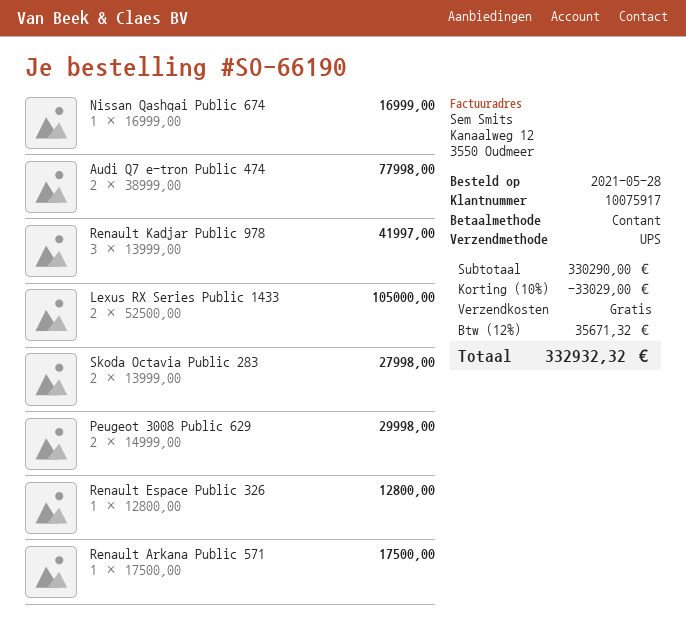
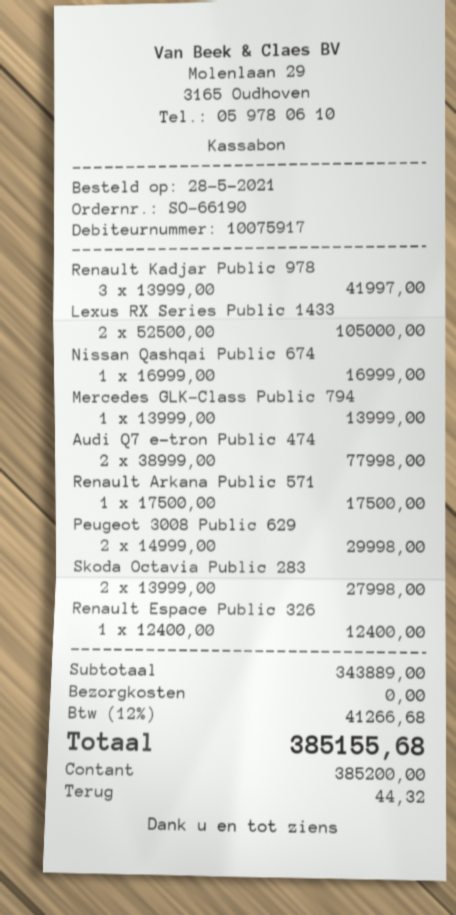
Renault Espace Public 326: 1 x 12800.00 = 12800.00 -> 1 x 12400.00 = 12400.00
Mercedes GLK-Class Public 794: none -> 1 x 13999.00 = 13999.00
subtotal: 330290.00 -> 343889.00
discount: 10% = 33029.00 -> none
tax: 12% = 35671.32 -> 12% = 41266.68
total: 332932.32 -> 385155.68

